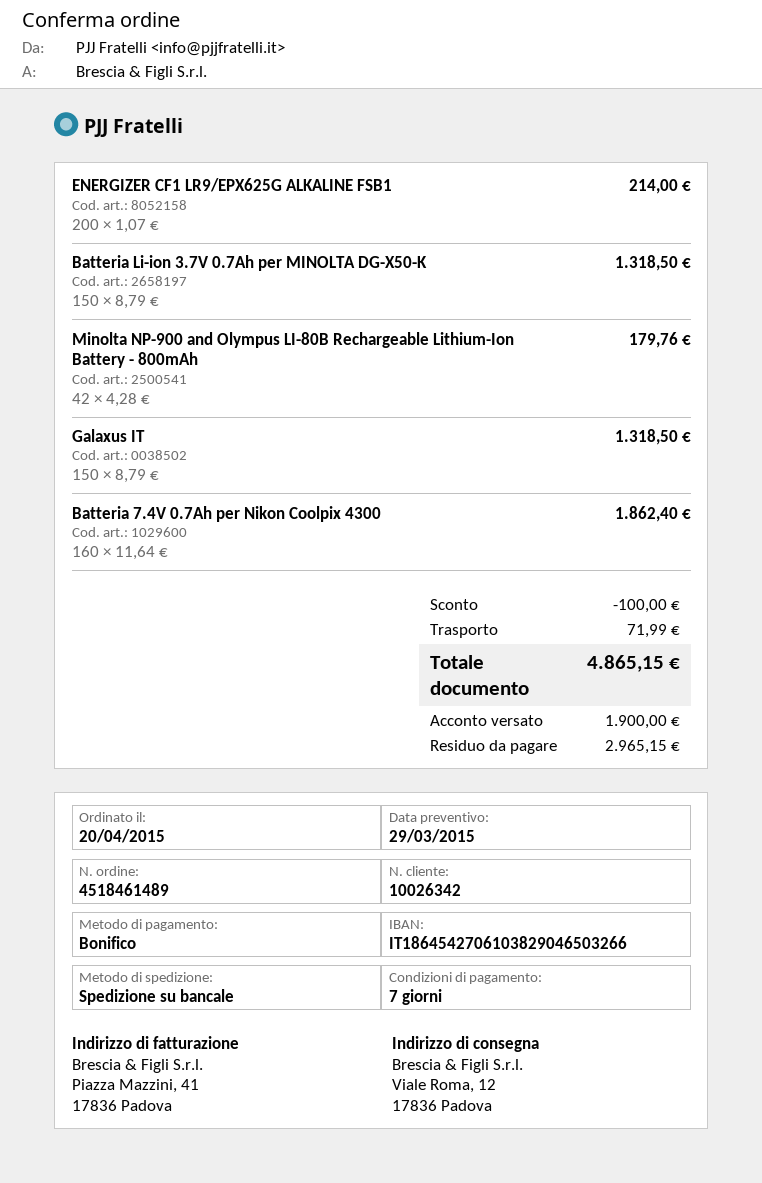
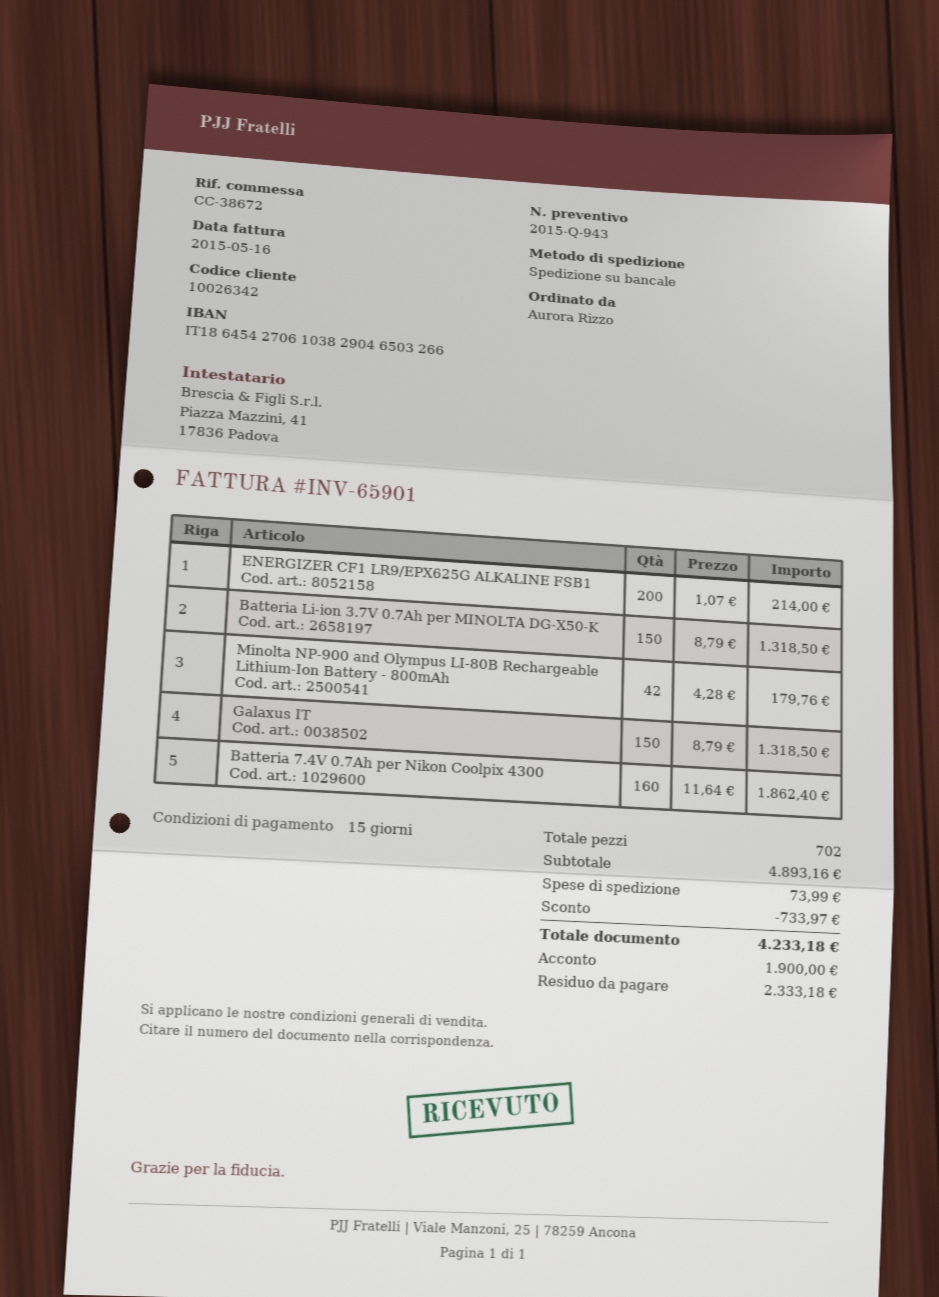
payment terms: 7 days -> 15 days
discount: 100.00 -> 733.97
shipping: 71.99 -> 73.99
total: 4865.15 -> 4233.18
balance: 2965.15 -> 2333.18

